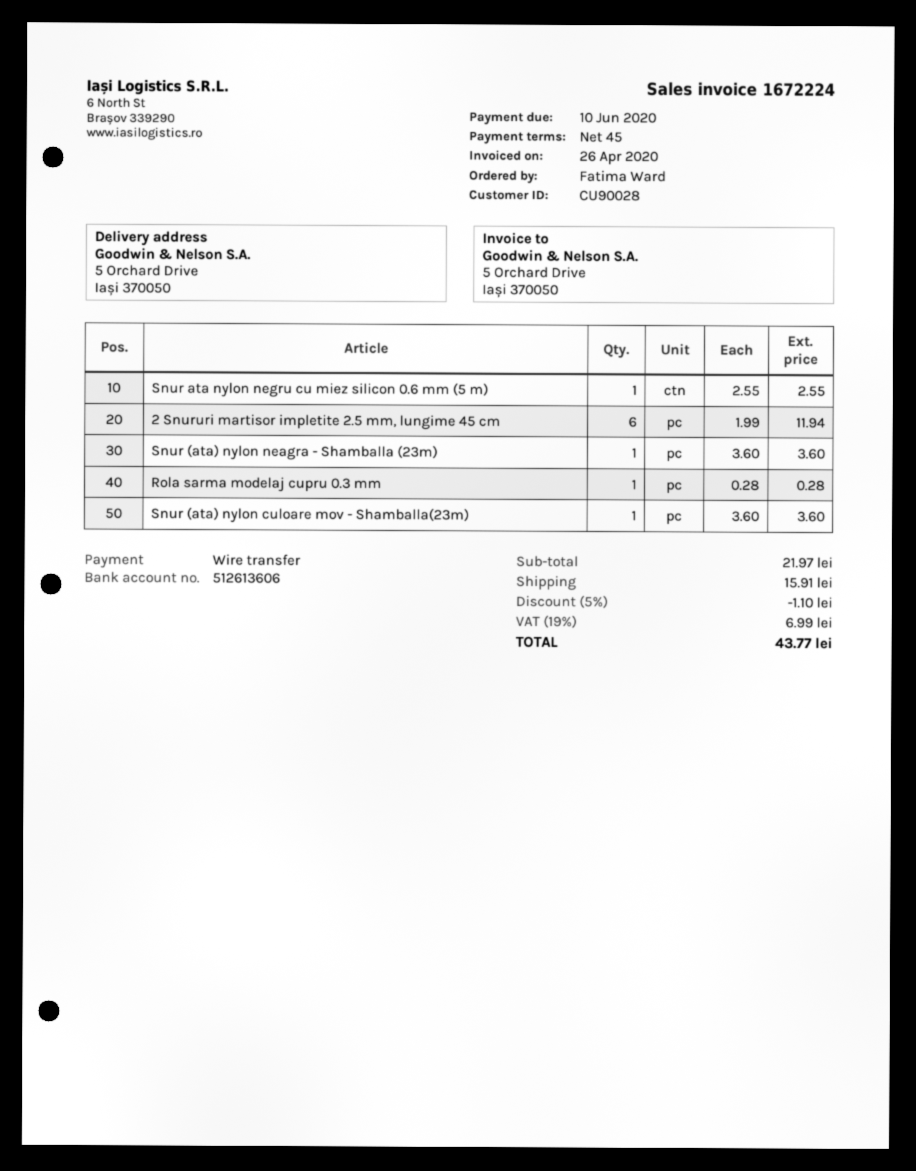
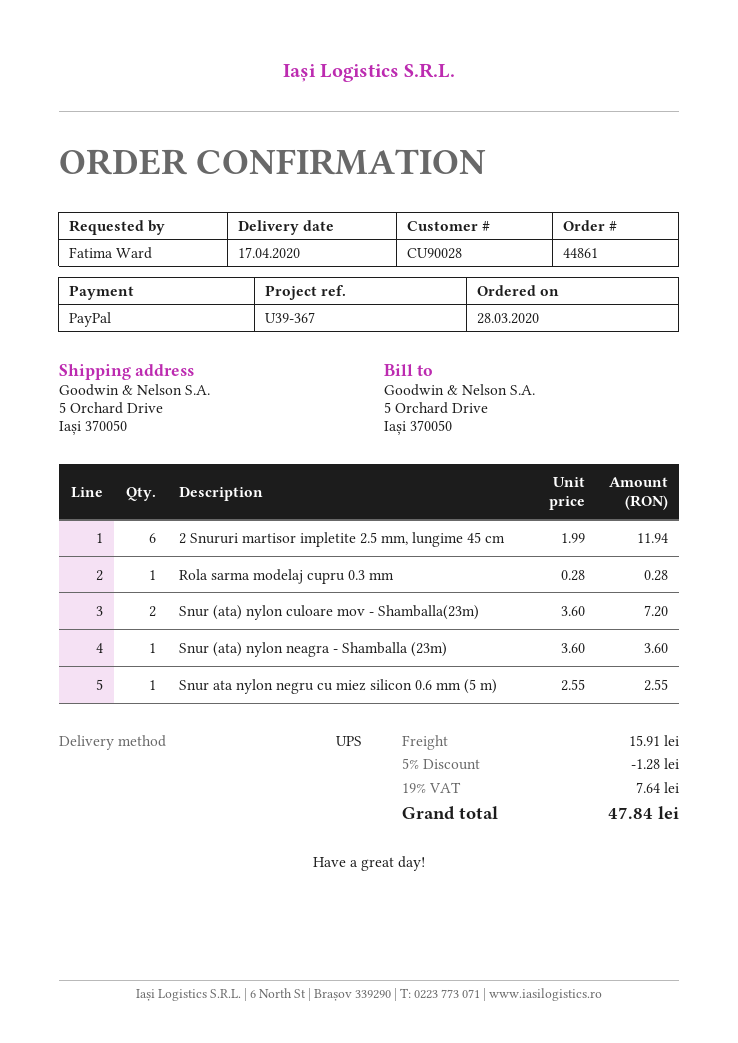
payment method: bank transfer -> PayPal
Snur (ata) nylon culoare mov - Shamballa(23m): 1 x 3.60 = 3.60 -> 2 x 3.60 = 7.20
discount: 5% = 1.10 -> 5% = 1.28
tax: 19% = 6.99 -> 19% = 7.64
total: 43.77 -> 47.84

